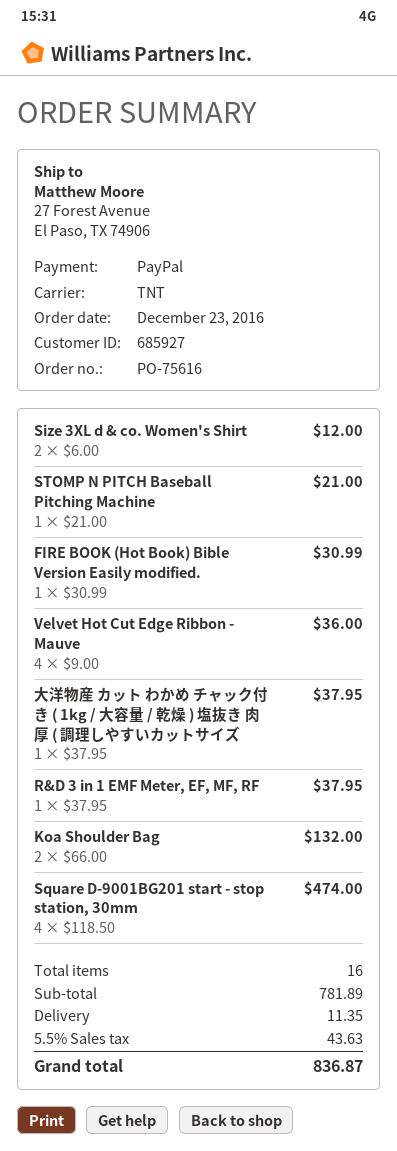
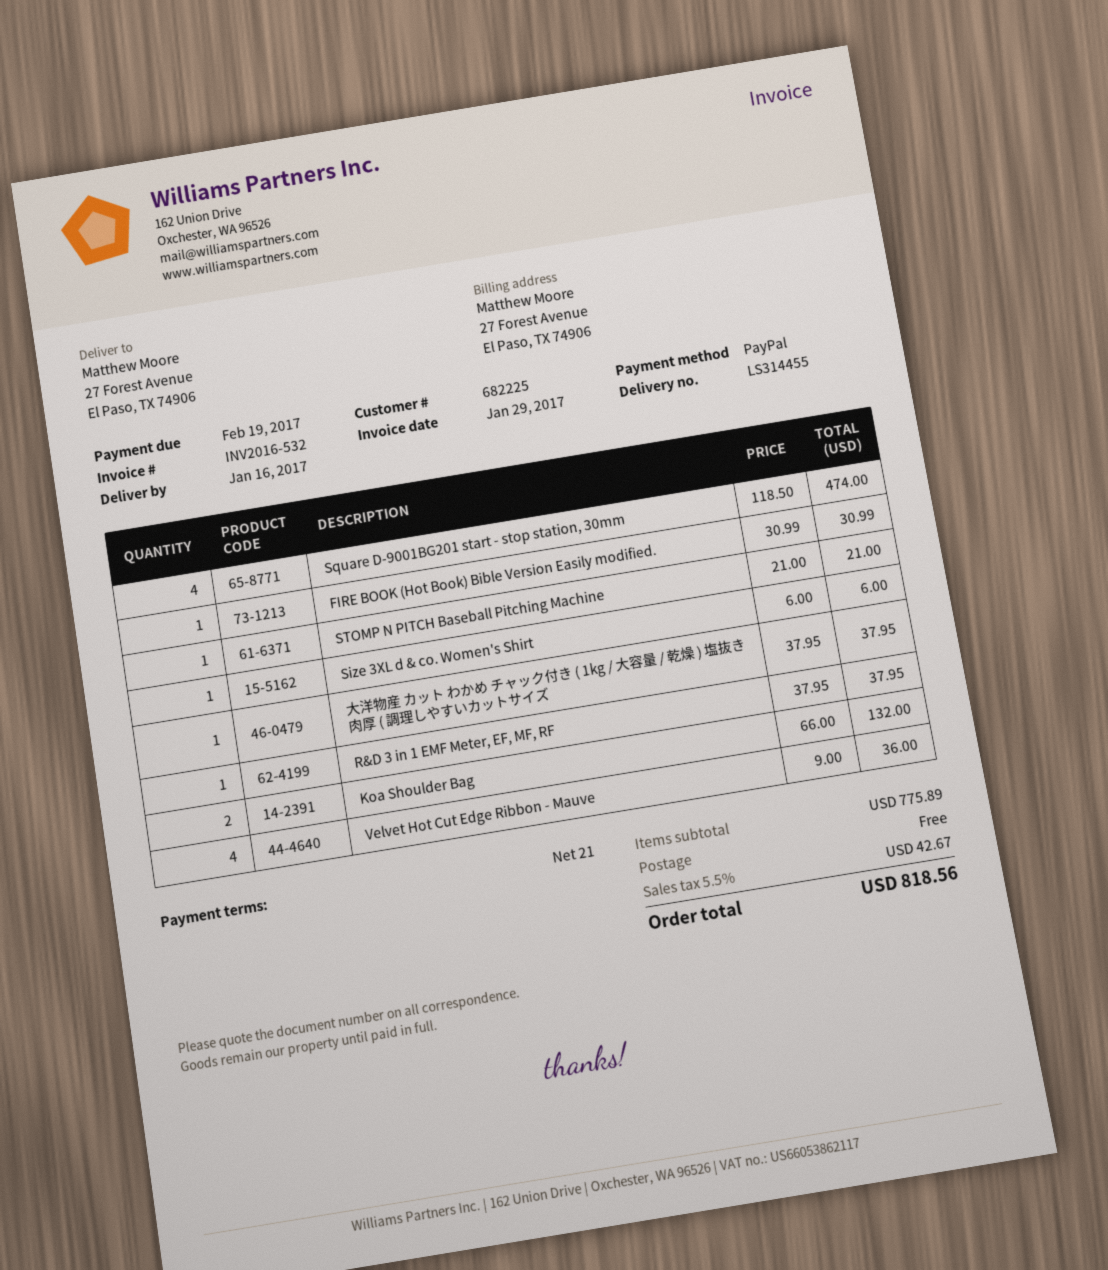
customer number: 685927 -> 682225
Size 3XL d & co. Women's Shirt: 2 x 6.00 = 12.00 -> 1 x 6.00 = 6.00
subtotal: 781.89 -> 775.89
shipping: 11.35 -> 0.00
tax: 5.5% = 43.63 -> 5.5% = 42.67
total: 836.87 -> 818.56

